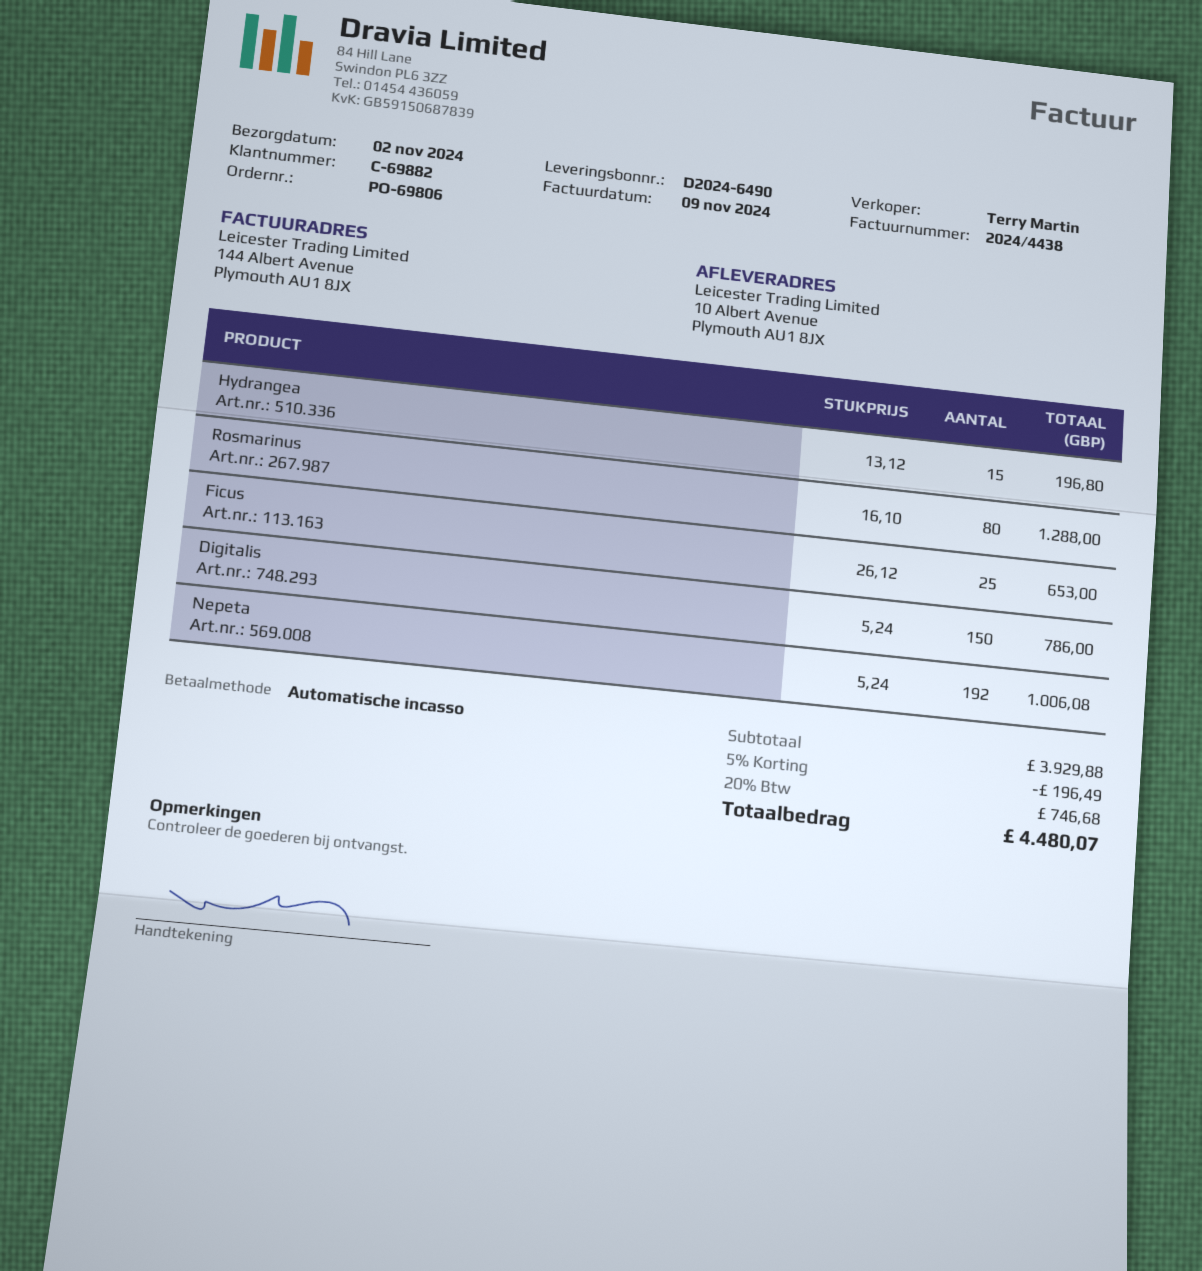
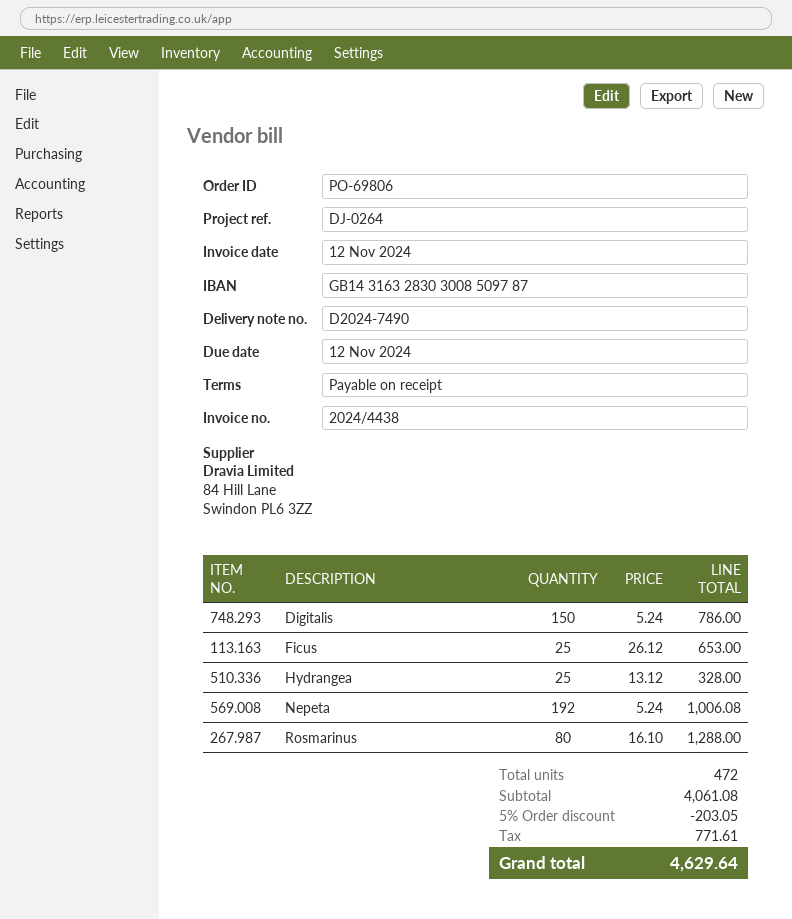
delivery note number: D2024-6490 -> D2024-7490
invoice date: 2024-11-09 -> 2024-11-12
Hydrangea: 15 x 13.12 = 196.80 -> 25 x 13.12 = 328.00
subtotal: 3929.88 -> 4061.08
discount: 5% = 196.49 -> 5% = 203.05
tax: 746.68 -> 771.61
total: 4480.07 -> 4629.64

